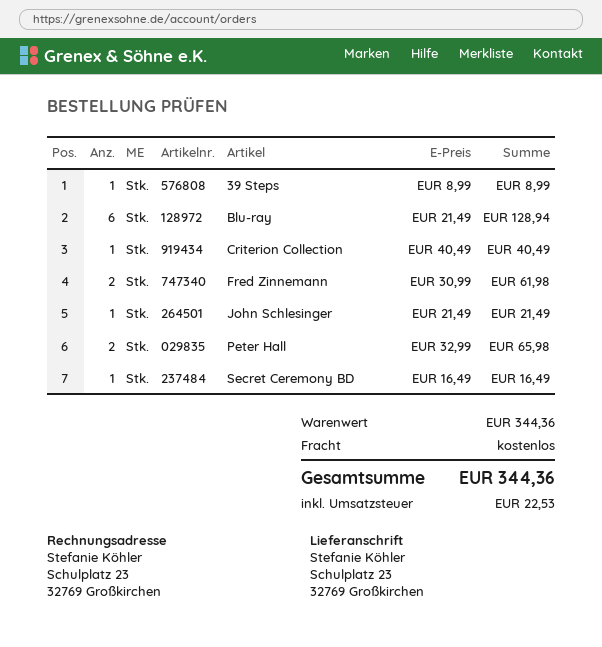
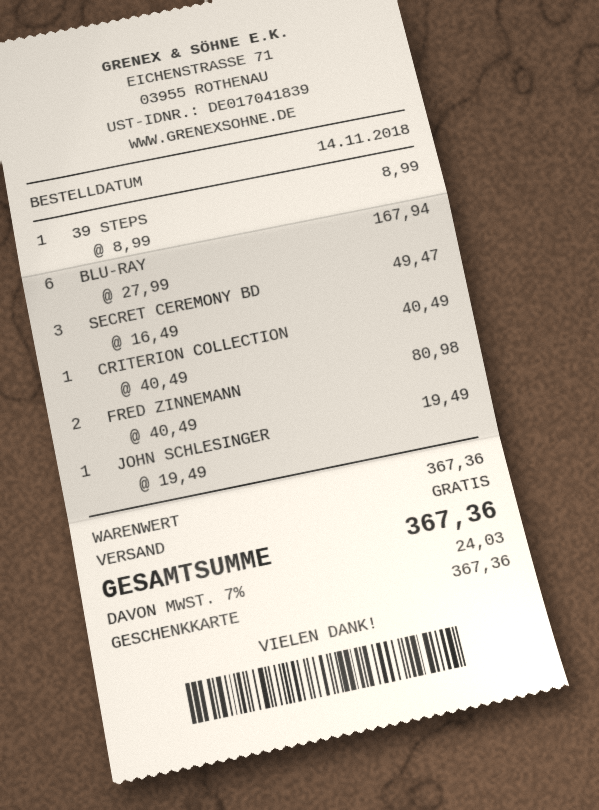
Blu-ray: 6 x 21.49 = 128.94 -> 6 x 27.99 = 167.94
Fred Zinnemann: 2 x 30.99 = 61.98 -> 2 x 40.49 = 80.98
John Schlesinger: 1 x 21.49 = 21.49 -> 1 x 19.49 = 19.49
Peter Hall: 2 x 32.99 = 65.98 -> none
Secret Ceremony BD: 1 x 16.49 = 16.49 -> 3 x 16.49 = 49.47
subtotal: 344.36 -> 367.36
tax: 22.53 -> 24.03
total: 344.36 -> 367.36

